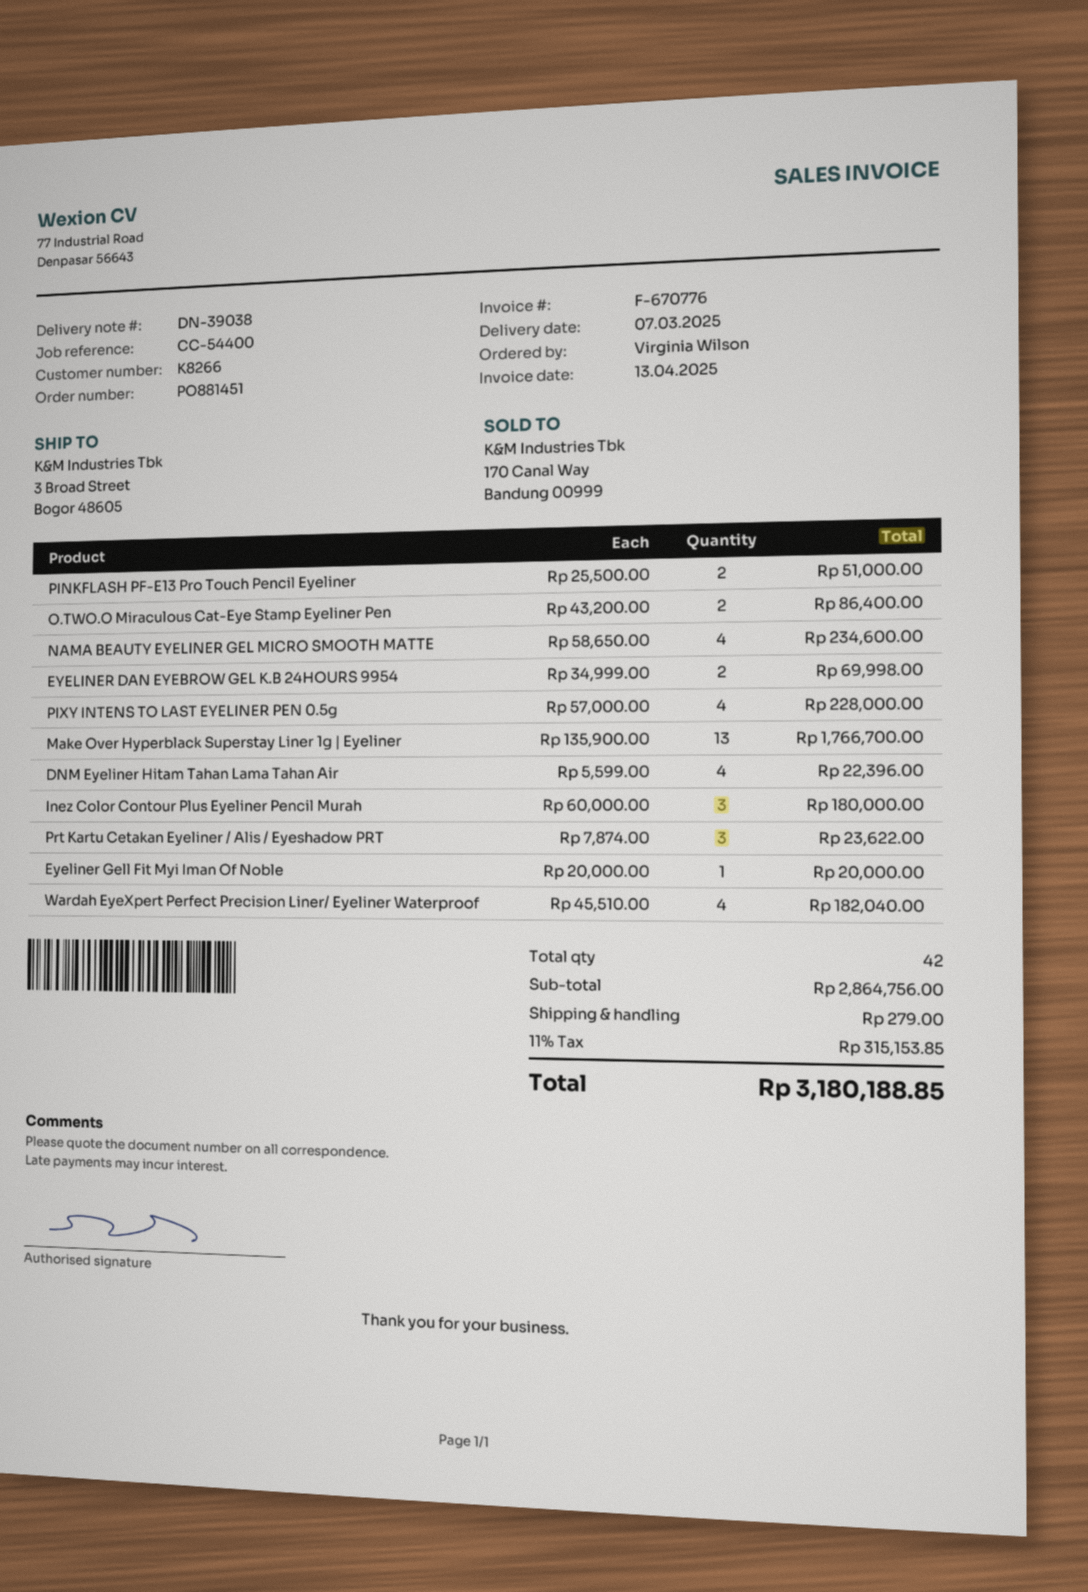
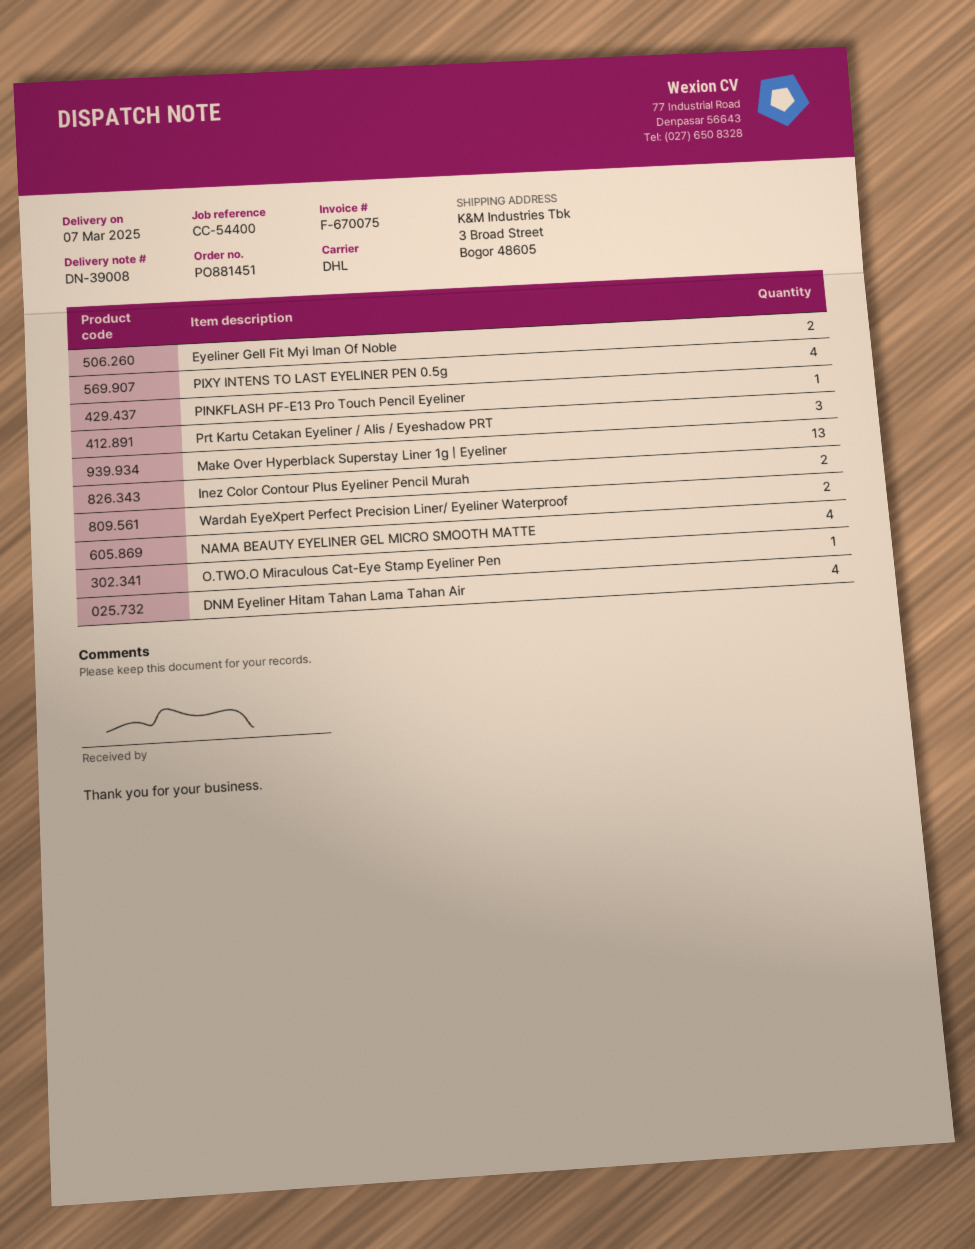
delivery note number: DN-39038 -> DN-39008
invoice number: F-670776 -> F-670075
PINKFLASH PF-E13 Pro Touch Pencil Eyeliner: 2 -> 1
O.TWO.O Miraculous Cat-Eye Stamp Eyeliner Pen: 2 -> 1
EYELINER DAN EYEBROW GEL K.B 24HOURS 9954: 2 -> none
Inez Color Contour Plus Eyeliner Pencil Murah: 3 -> 2
Eyeliner Gell Fit Myi Iman Of Noble: 1 -> 2
Wardah EyeXpert Perfect Precision Liner/ Eyeliner Waterproof: 4 -> 2

